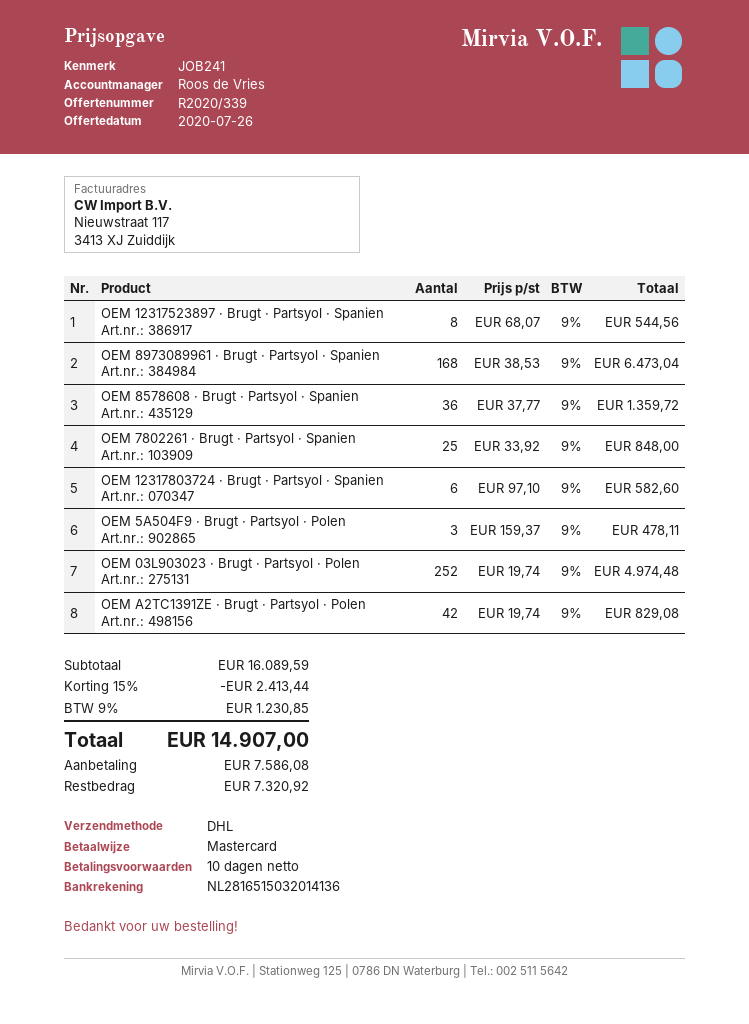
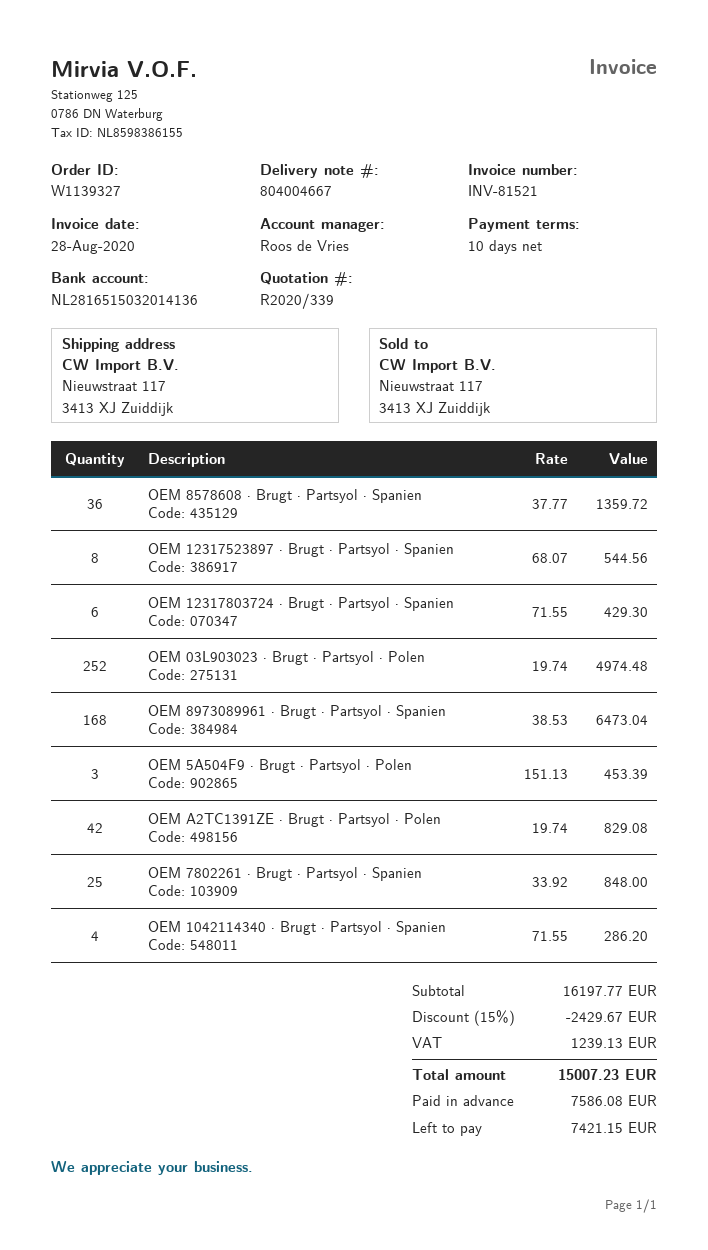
OEM 12317803724 · Brugt · Partsyol · Spanien: 6 x 97.10 = 582.60 -> 6 x 71.55 = 429.30
OEM 5A504F9 · Brugt · Partsyol · Polen: 3 x 159.37 = 478.11 -> 3 x 151.13 = 453.39
OEM 1042114340 · Brugt · Partsyol · Spanien: none -> 4 x 71.55 = 286.20
subtotal: 16089.59 -> 16197.77
discount: 15% = 2413.44 -> 15% = 2429.67
tax: 1230.85 -> 1239.13
total: 14907.00 -> 15007.23
balance: 7320.92 -> 7421.15

